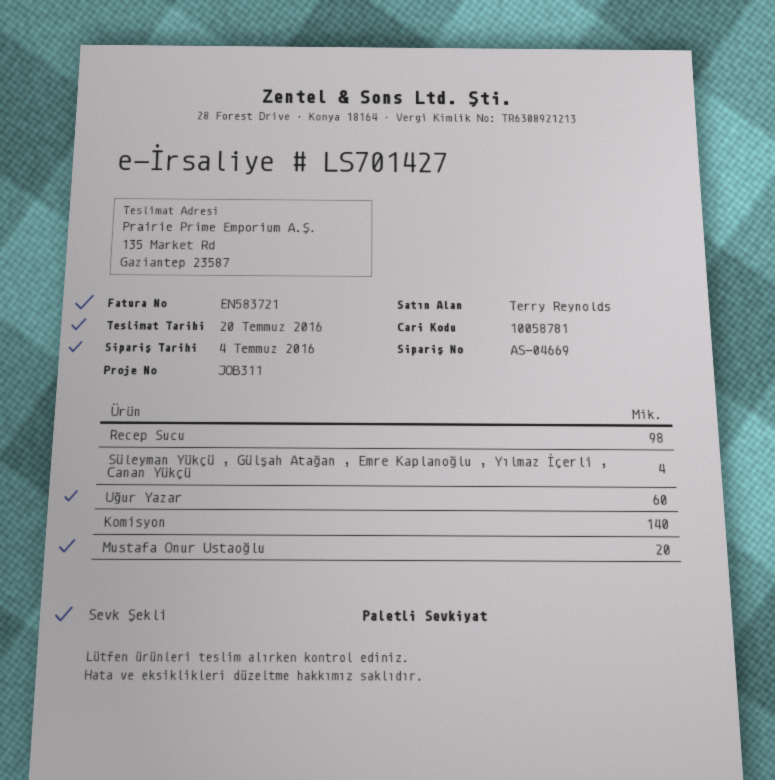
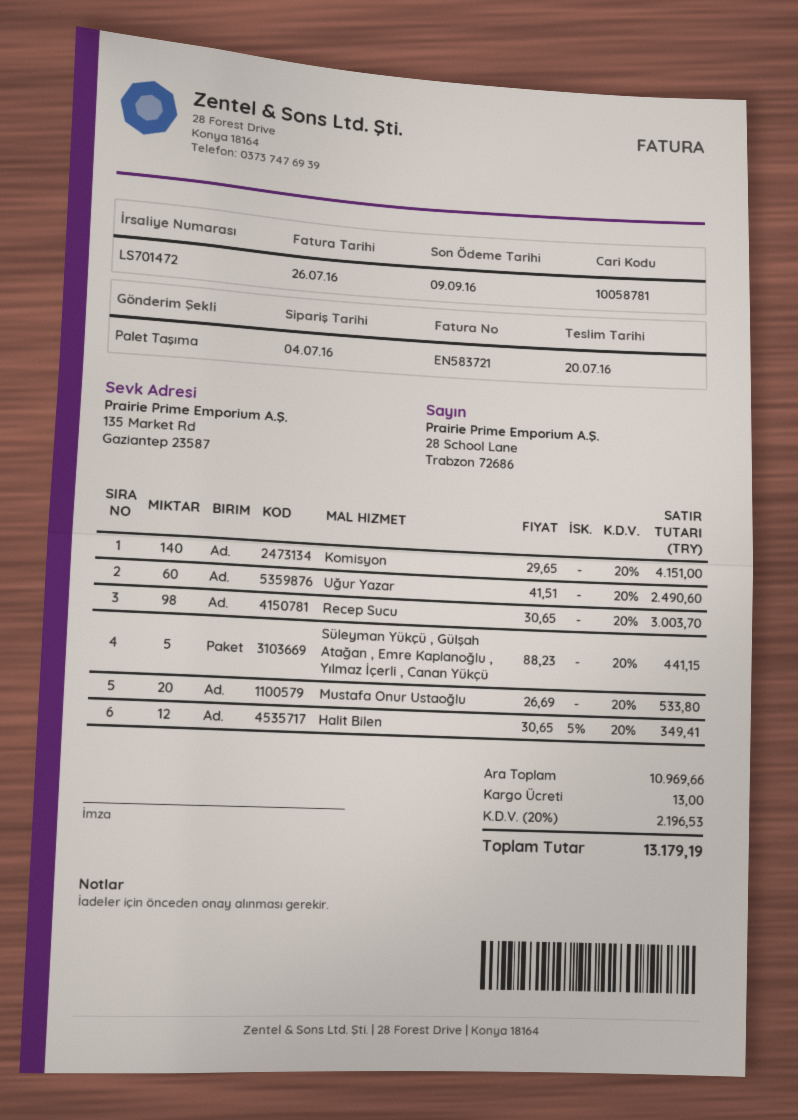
delivery note number: LS701427 -> LS701472
Süleyman Yükçü , Gülşah Atağan , Emre Kaplanoğlu , Yılmaz İçerli , Canan Yükçü: 4 -> 5
Halit Bilen: none -> 12

